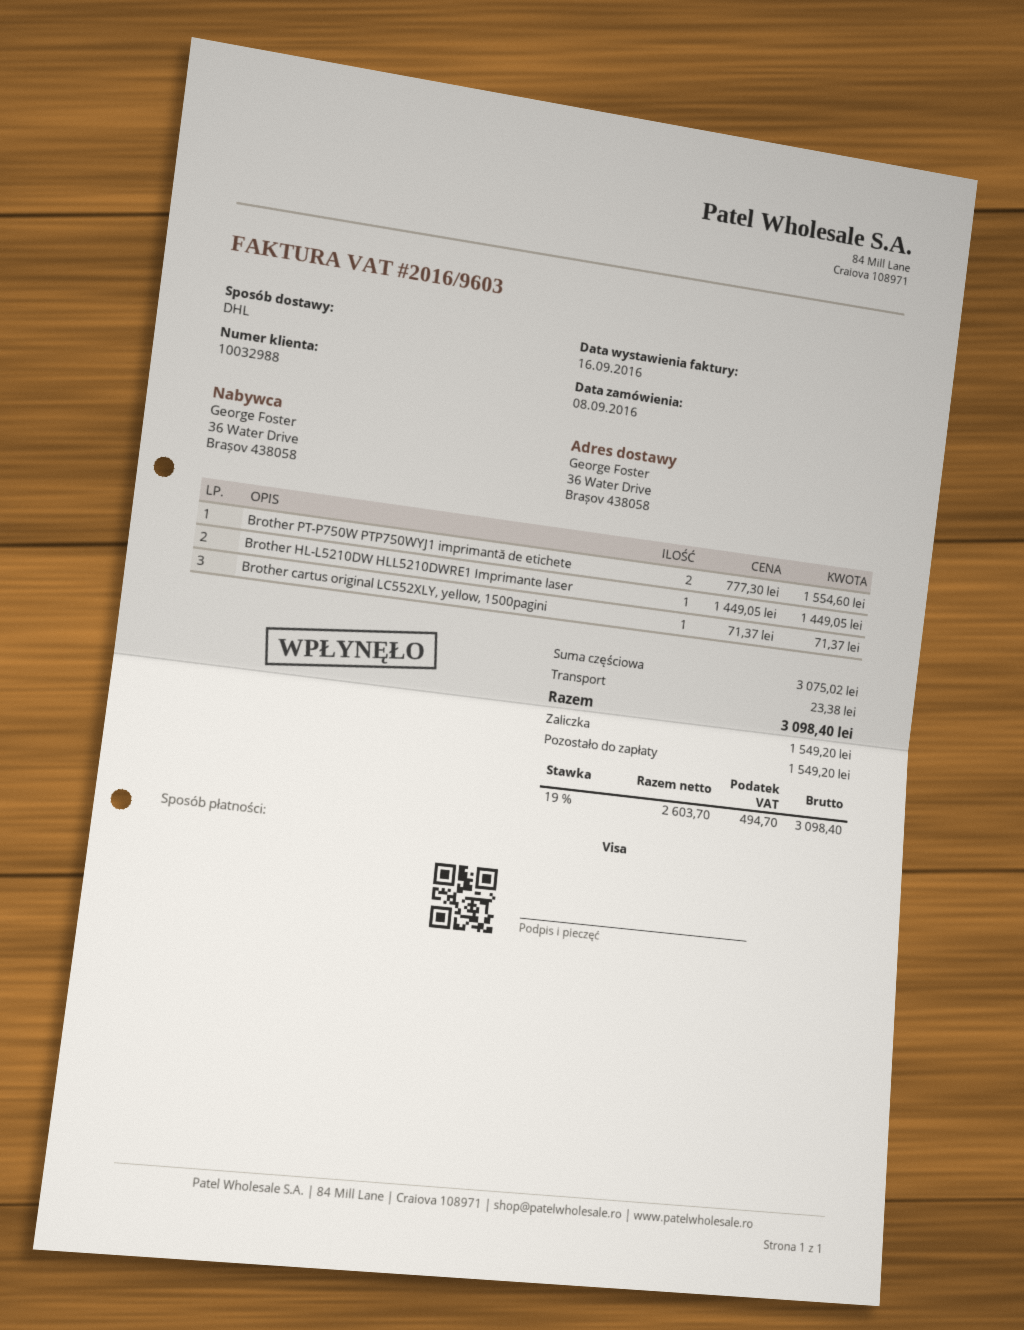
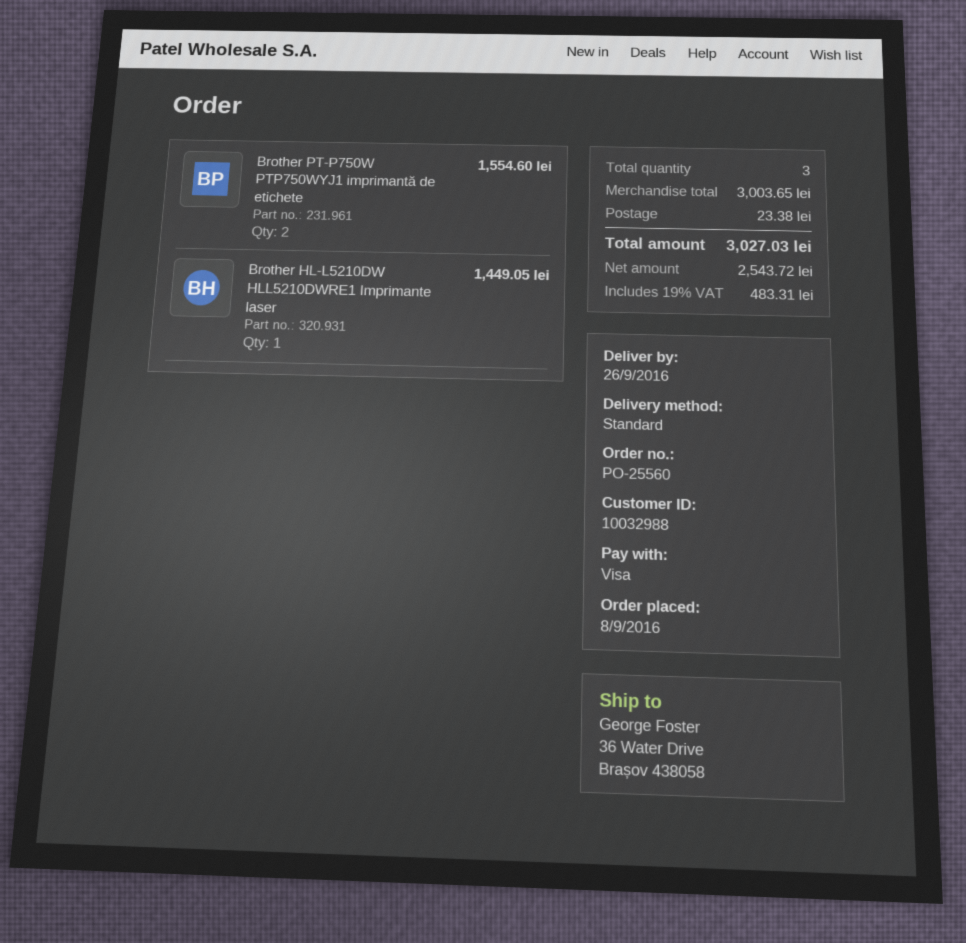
shipping method: DHL -> standard
Brother cartus original LC552XLY, yellow, 1500pagini: 1 for 71.37 -> none
subtotal: 3075.02 -> 3003.65
net: 2603.70 -> 2543.72
tax: 19% = 494.70 -> 19% = 483.31
total: 3098.40 -> 3027.03

